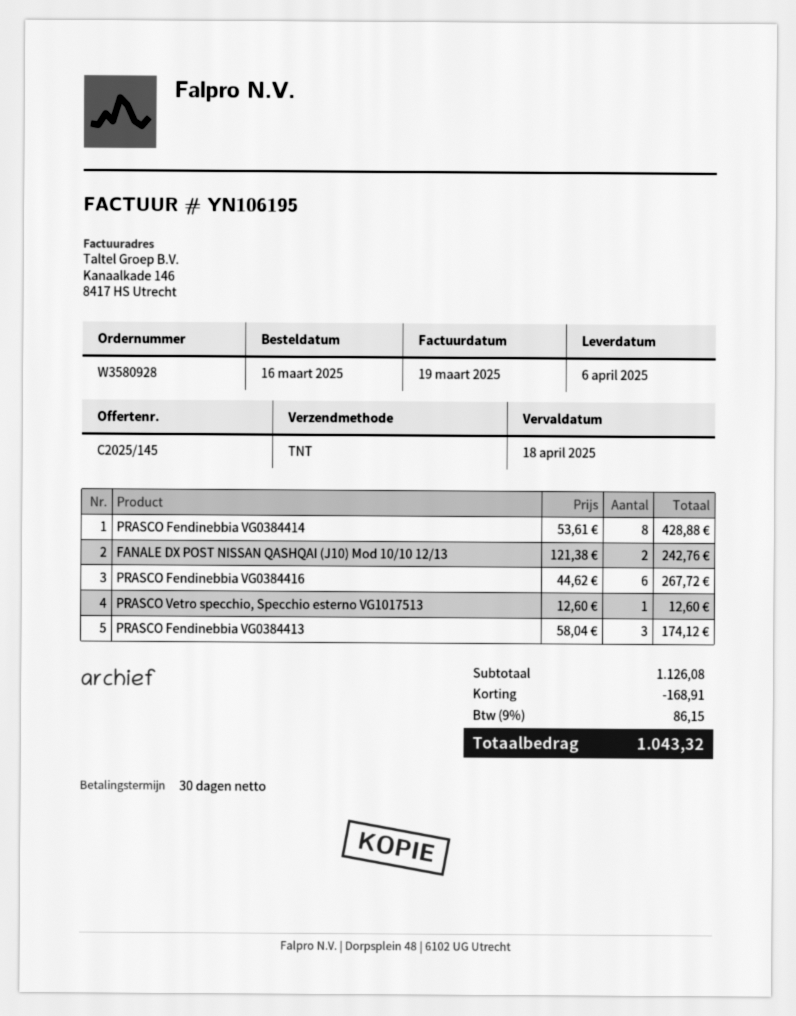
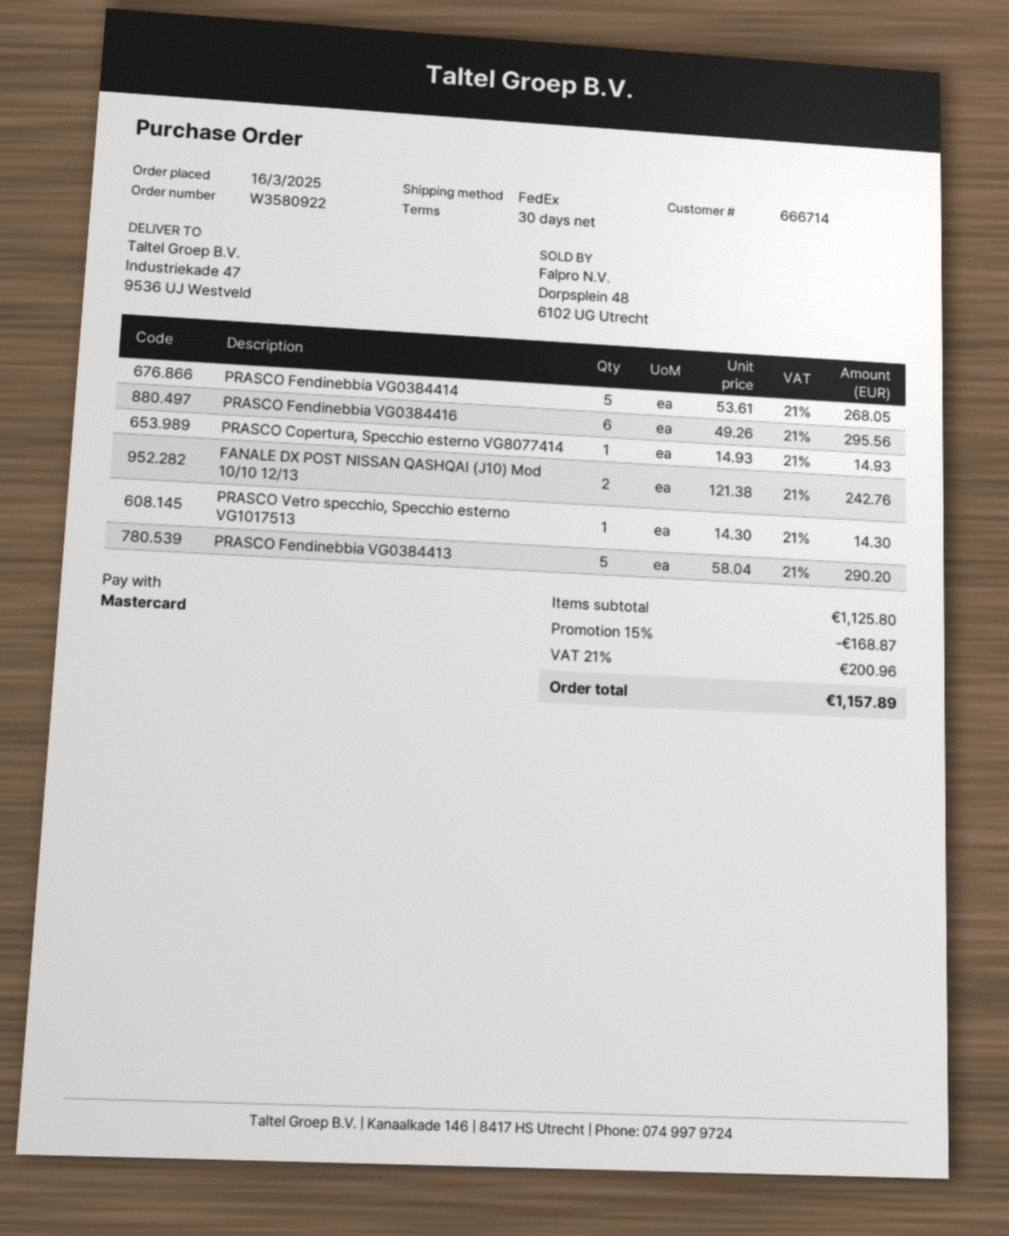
order number: W3580928 -> W3580922
shipping method: TNT -> FedEx
PRASCO Fendinebbia VG0384414: 8 x 53.61 = 428.88 -> 5 x 53.61 = 268.05
PRASCO Fendinebbia VG0384416: 6 x 44.62 = 267.72 -> 6 x 49.26 = 295.56
PRASCO Vetro specchio, Specchio esterno VG1017513: 1 x 12.60 = 12.60 -> 1 x 14.30 = 14.30
PRASCO Fendinebbia VG0384413: 3 x 58.04 = 174.12 -> 5 x 58.04 = 290.20
PRASCO Copertura, Specchio esterno VG8077414: none -> 1 x 14.93 = 14.93
subtotal: 1126.08 -> 1125.80
discount: 168.91 -> 168.87
tax: 9% = 86.15 -> 21% = 200.96
total: 1043.32 -> 1157.89

